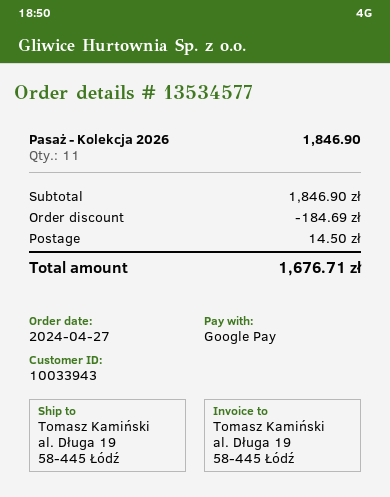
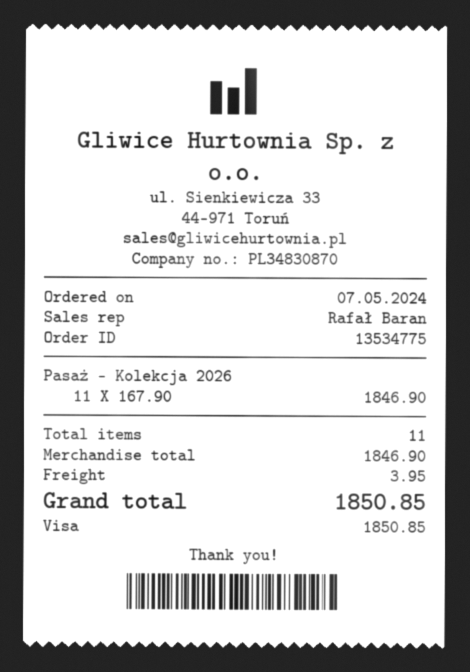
order number: 13534577 -> 13534775
order date: 2024-04-27 -> 2024-05-07
payment method: Google Pay -> Visa
discount: 184.69 -> none
shipping: 14.50 -> 3.95
total: 1676.71 -> 1850.85

